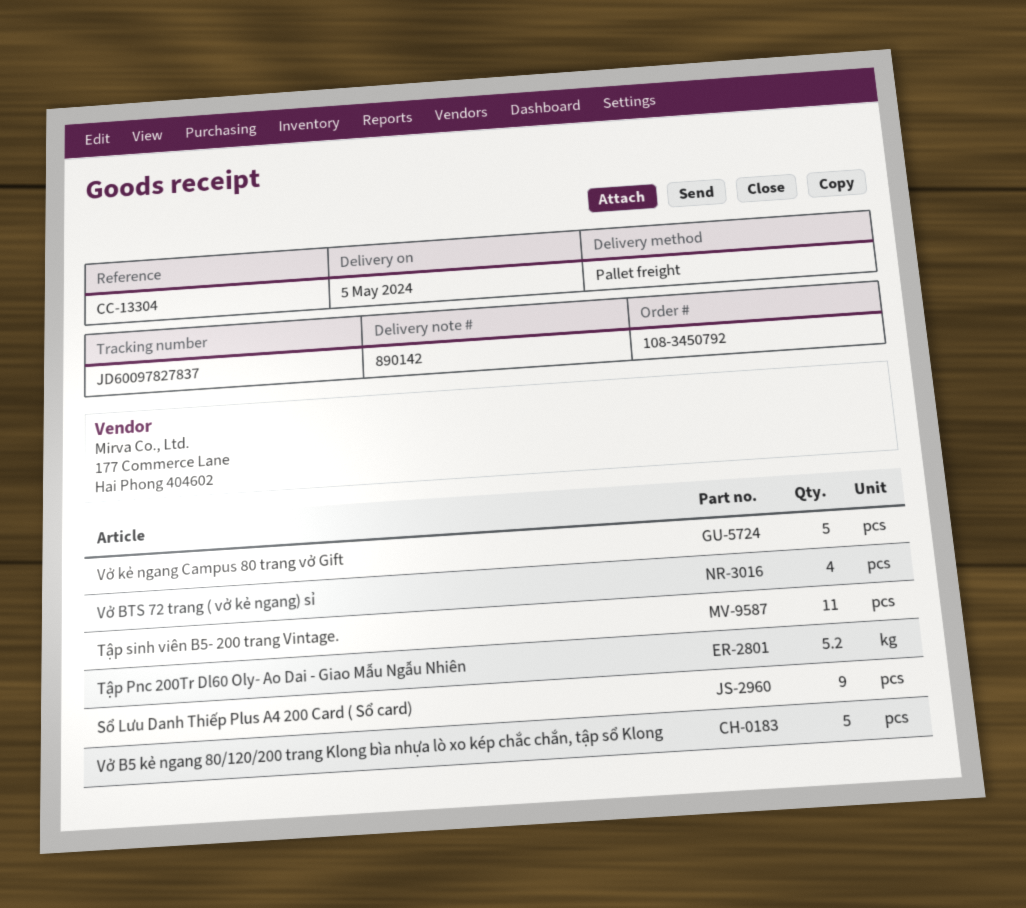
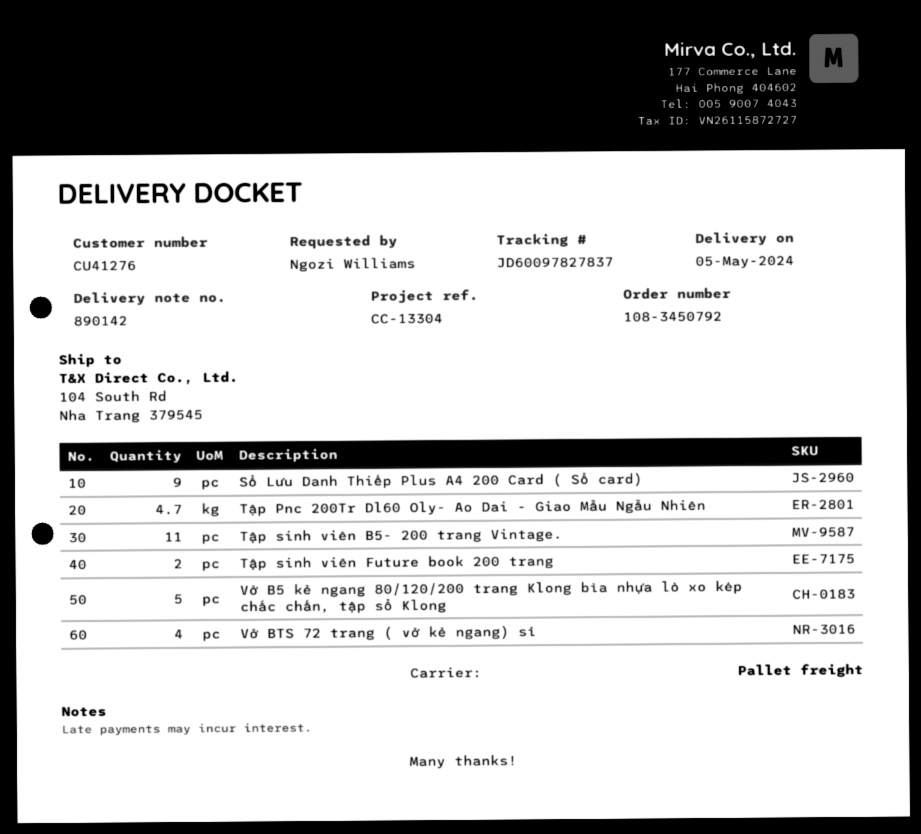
Vở kẻ ngang Campus 80 trang vở Gift: 5 -> none
Tập Pnc 200Tr Dl60 Oly- Ao Dai - Giao Mẫu Ngẫu Nhiên: 5.2 -> 4.7
Tập sinh viên Future book 200 trang: none -> 2

